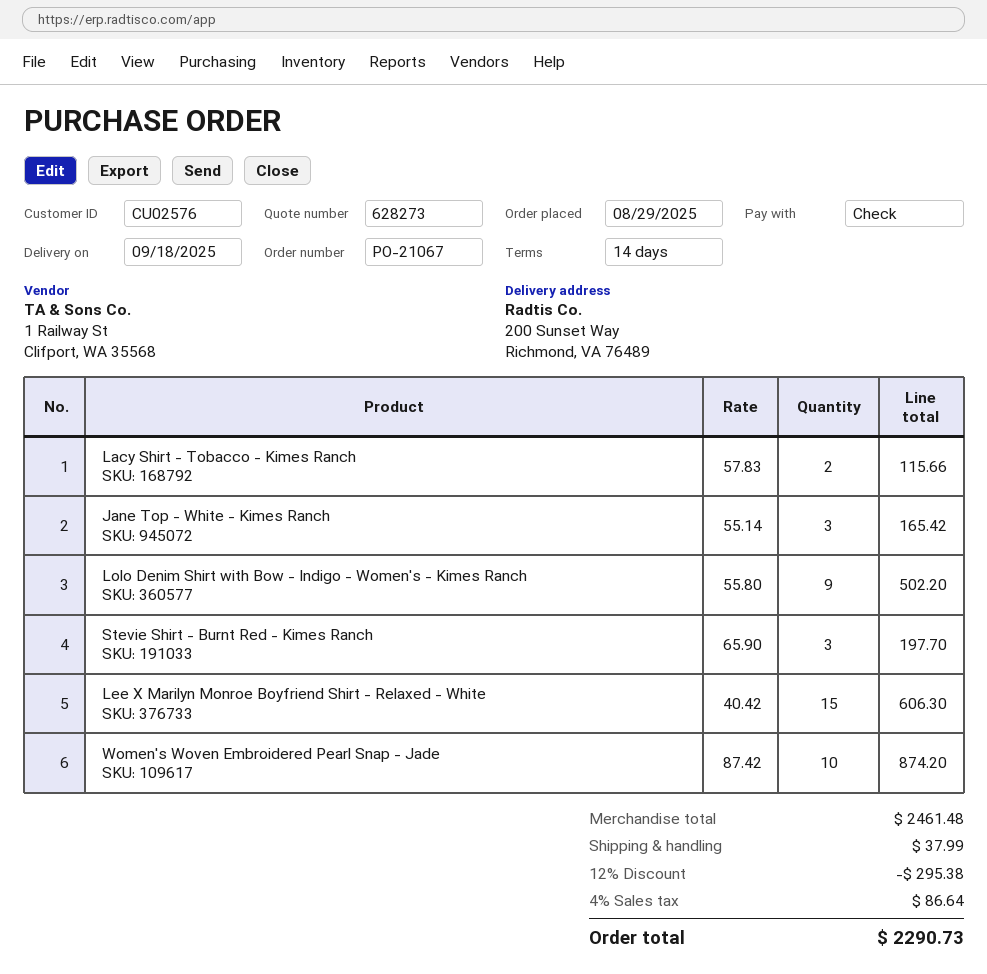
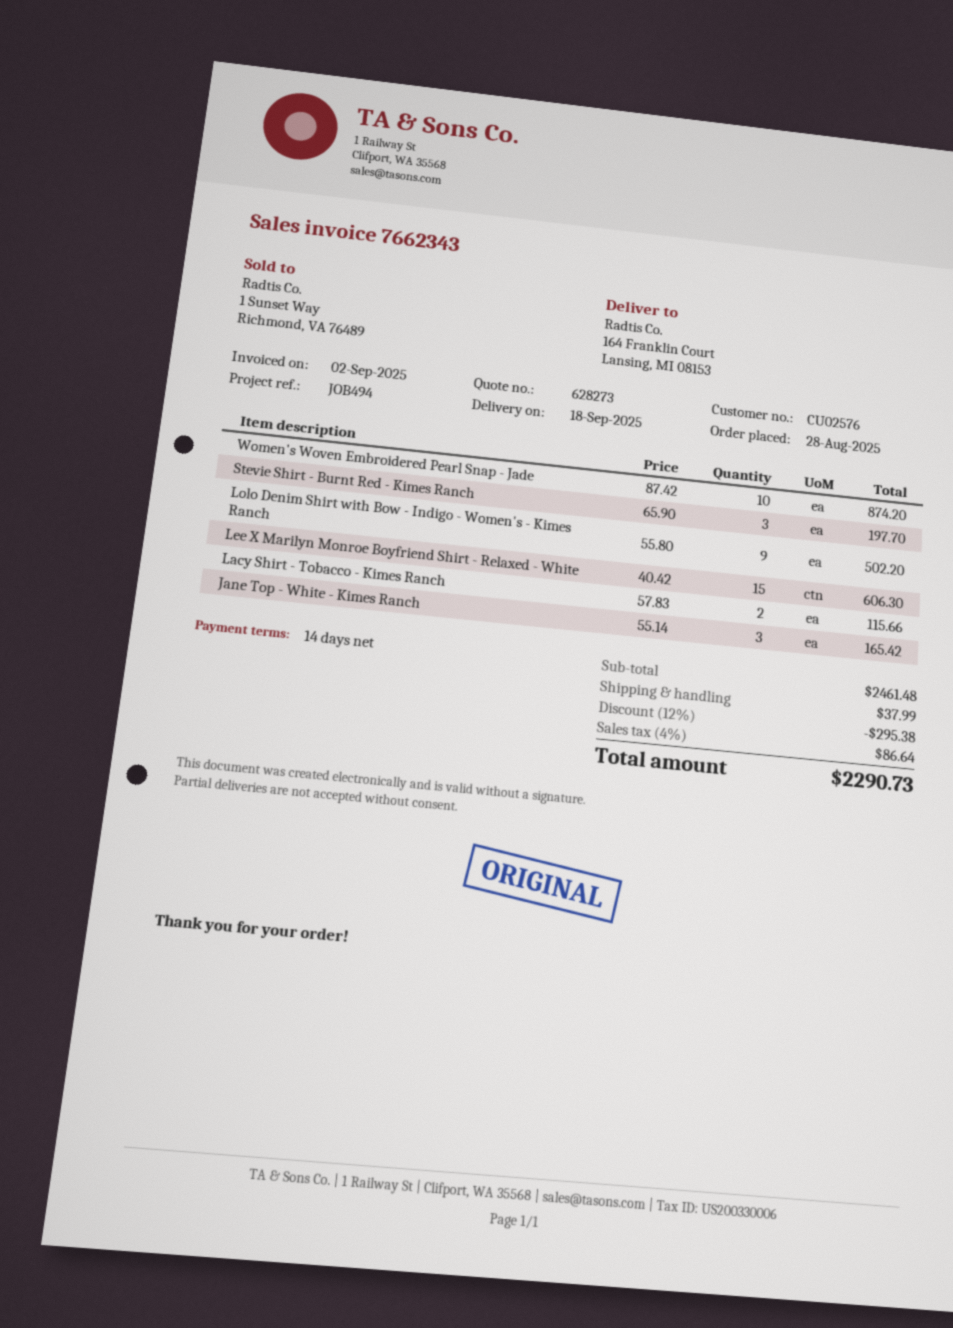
order date: 2025-08-29 -> 2025-08-28
ship to: 200 Sunset Way, Richmond, VA 76489 -> 164 Franklin Court, Lansing, MI 08153

